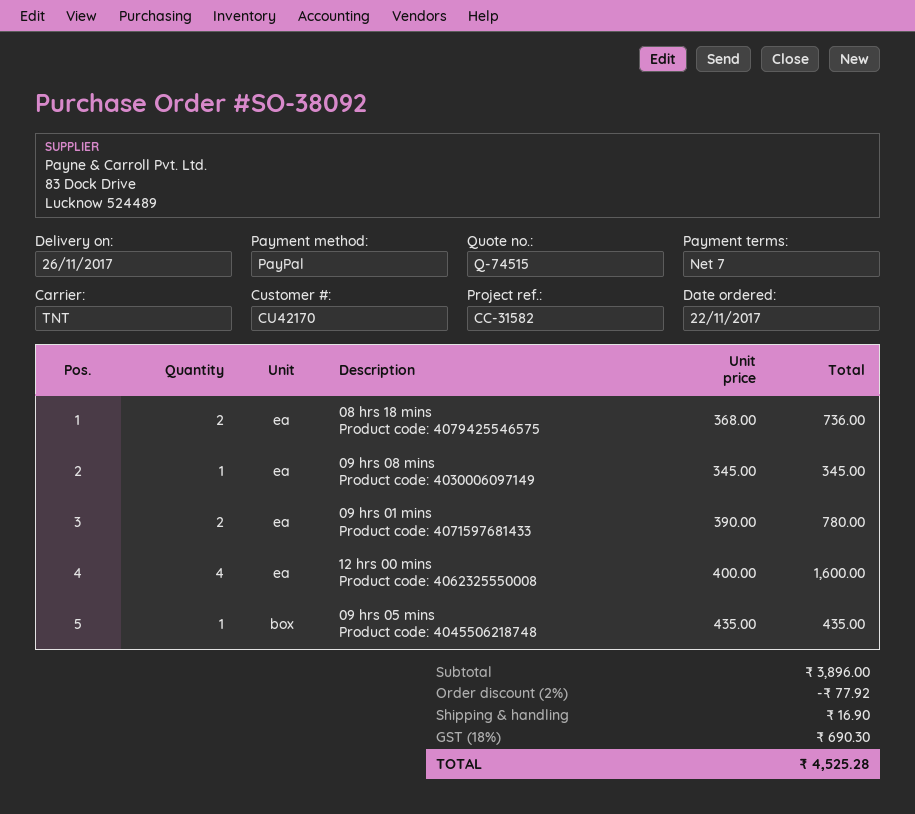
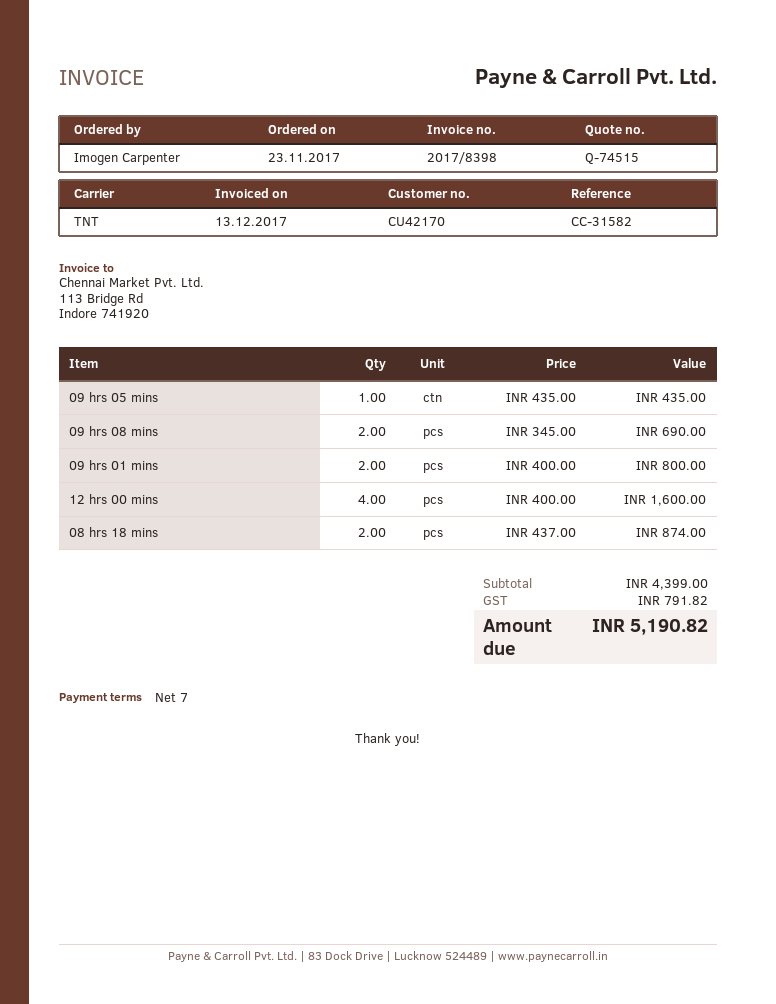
order date: 2017-11-22 -> 2017-11-23
08 hrs 18 mins: 2 x 368.00 = 736.00 -> 2 x 437.00 = 874.00
09 hrs 08 mins: 1 x 345.00 = 345.00 -> 2 x 345.00 = 690.00
09 hrs 01 mins: 2 x 390.00 = 780.00 -> 2 x 400.00 = 800.00
subtotal: 3896.00 -> 4399.00
discount: 2% = 77.92 -> none
shipping: 16.90 -> none
tax: 690.30 -> 791.82
total: 4525.28 -> 5190.82

